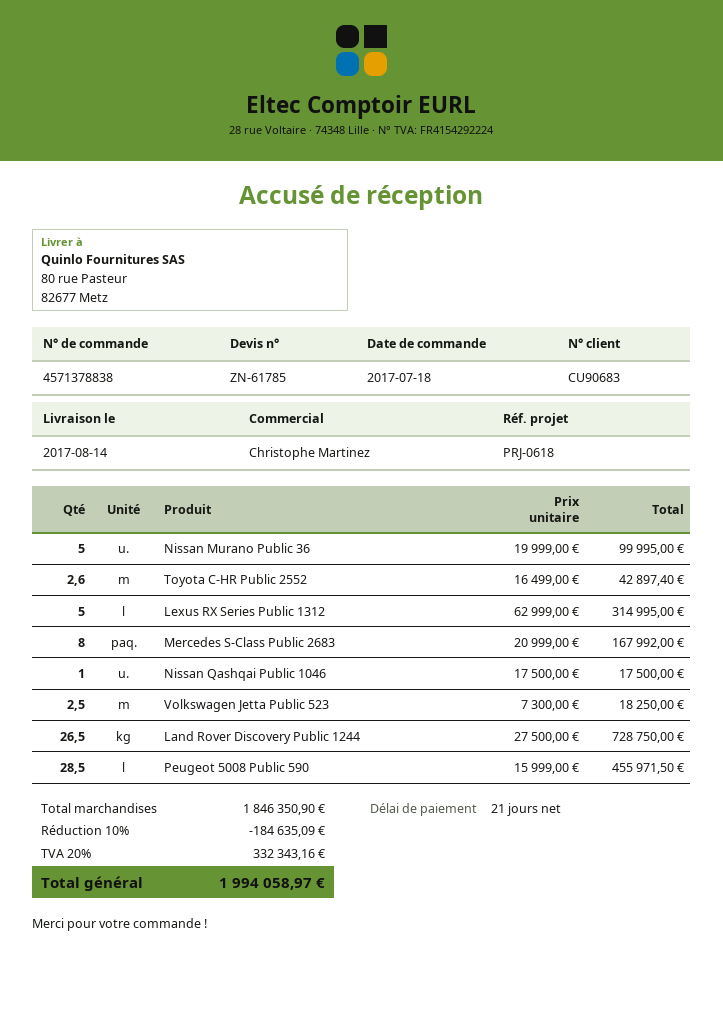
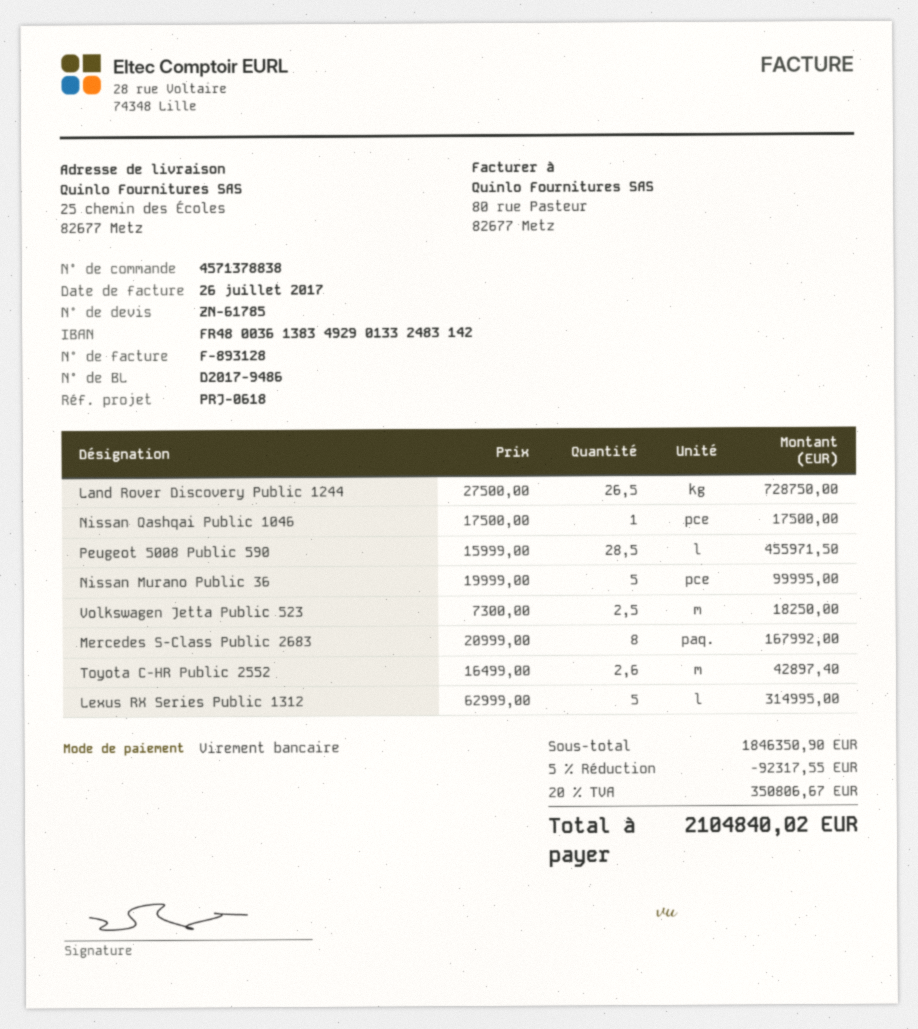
ship to: 80 rue Pasteur, 82677 Metz -> 25 chemin des Écoles, 82677 Metz
discount: 10% = 184635.09 -> 5% = 92317.55
tax: 20% = 332343.16 -> 20% = 350806.67
total: 1994058.97 -> 2104840.02

